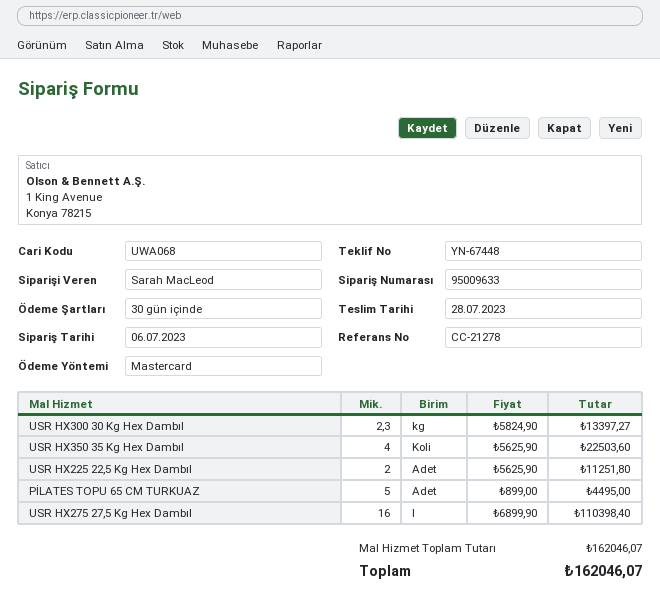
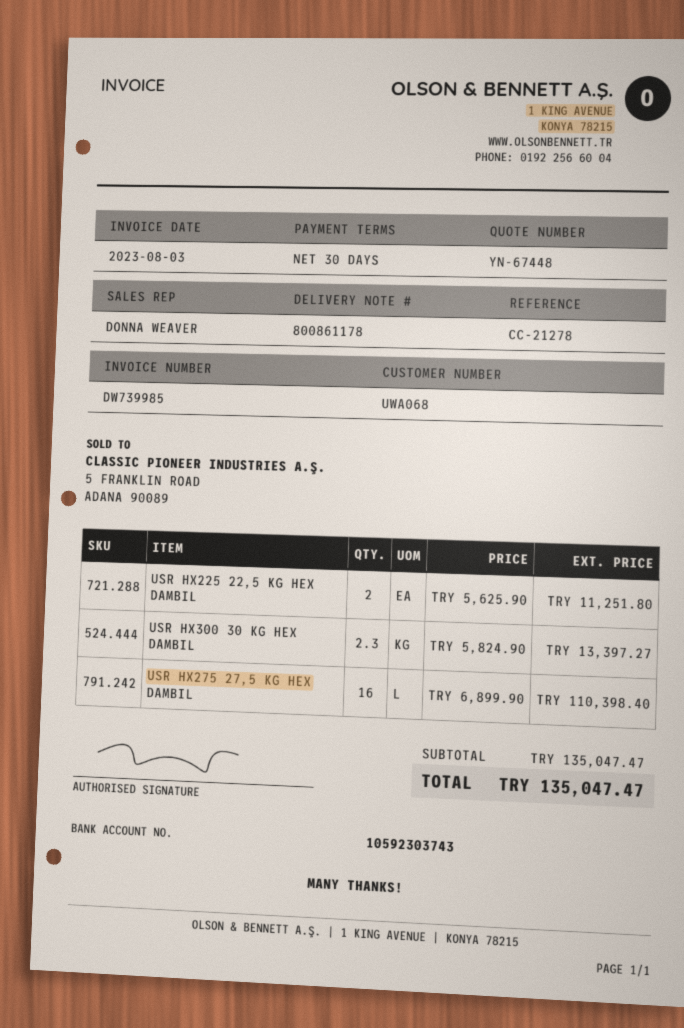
USR HX350 35 Kg Hex Dambıl: 4 x 5625.90 = 22503.60 -> none
PİLATES TOPU 65 CM TURKUAZ: 5 x 899.00 = 4495.00 -> none
subtotal: 162046.07 -> 135047.47
total: 162046.07 -> 135047.47

